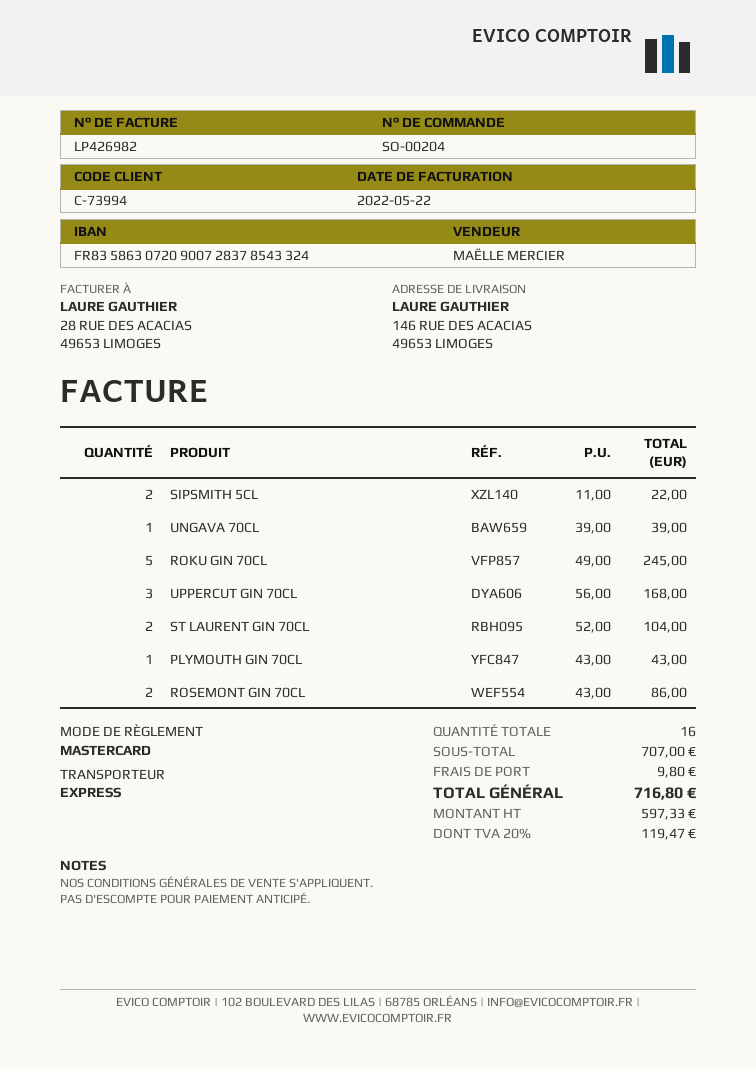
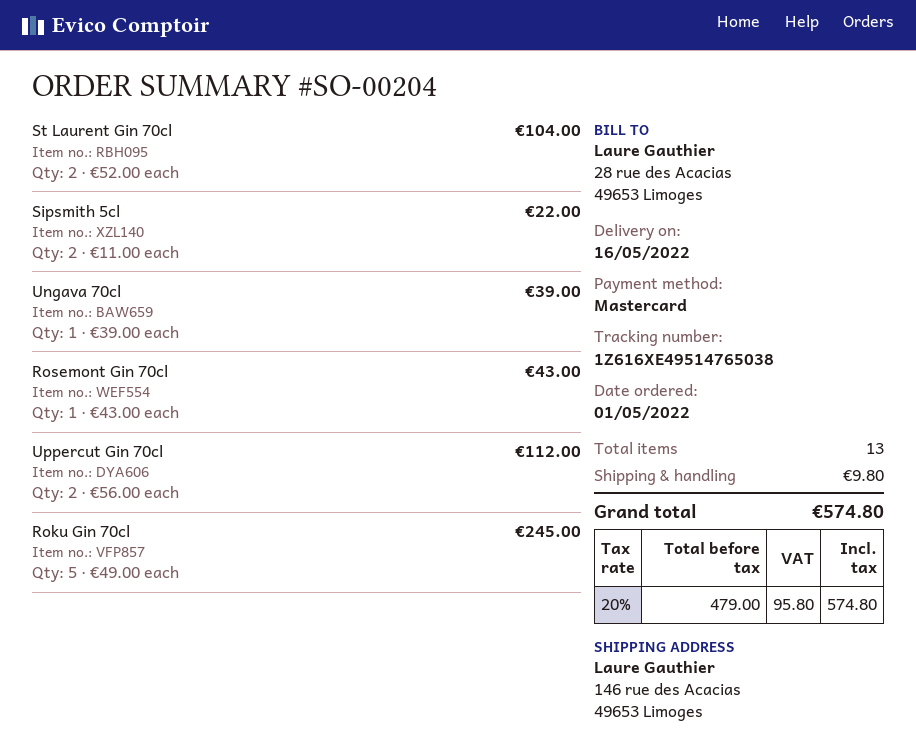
UPPERCUT GIN 70CL: 3 x 56.00 = 168.00 -> 2 x 56.00 = 112.00
PLYMOUTH GIN 70CL: 1 x 43.00 = 43.00 -> none
ROSEMONT GIN 70CL: 2 x 43.00 = 86.00 -> 1 x 43.00 = 43.00
total quantity: 16 -> 13
net: 597.33 -> 479.00
tax: 20% = 119.47 -> 20% = 95.80
total: 716.80 -> 574.80

